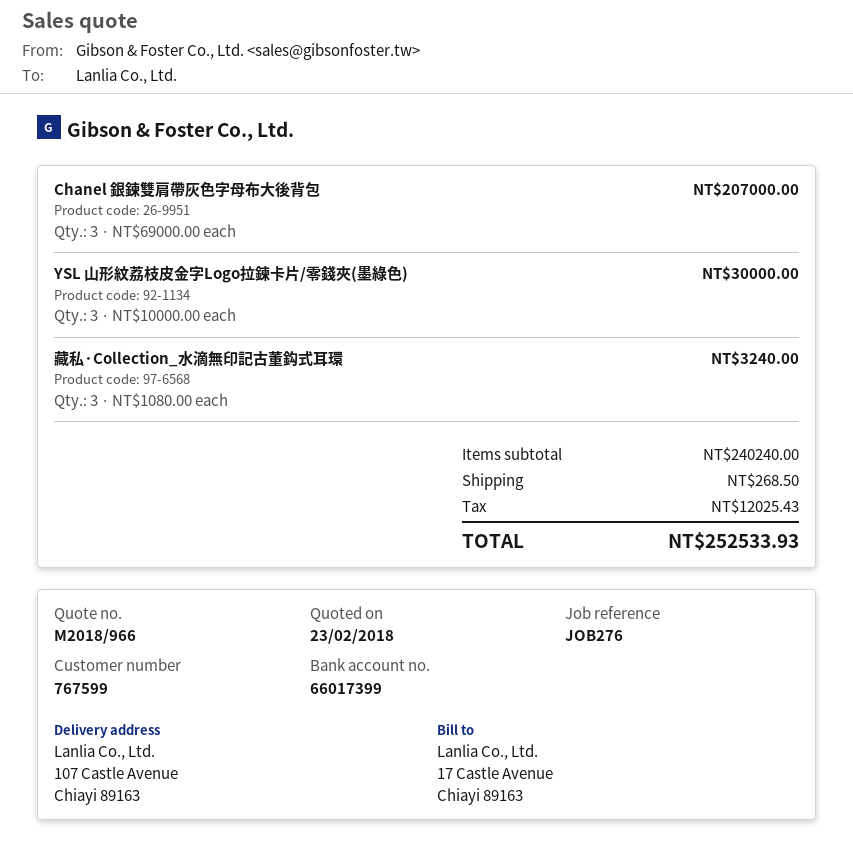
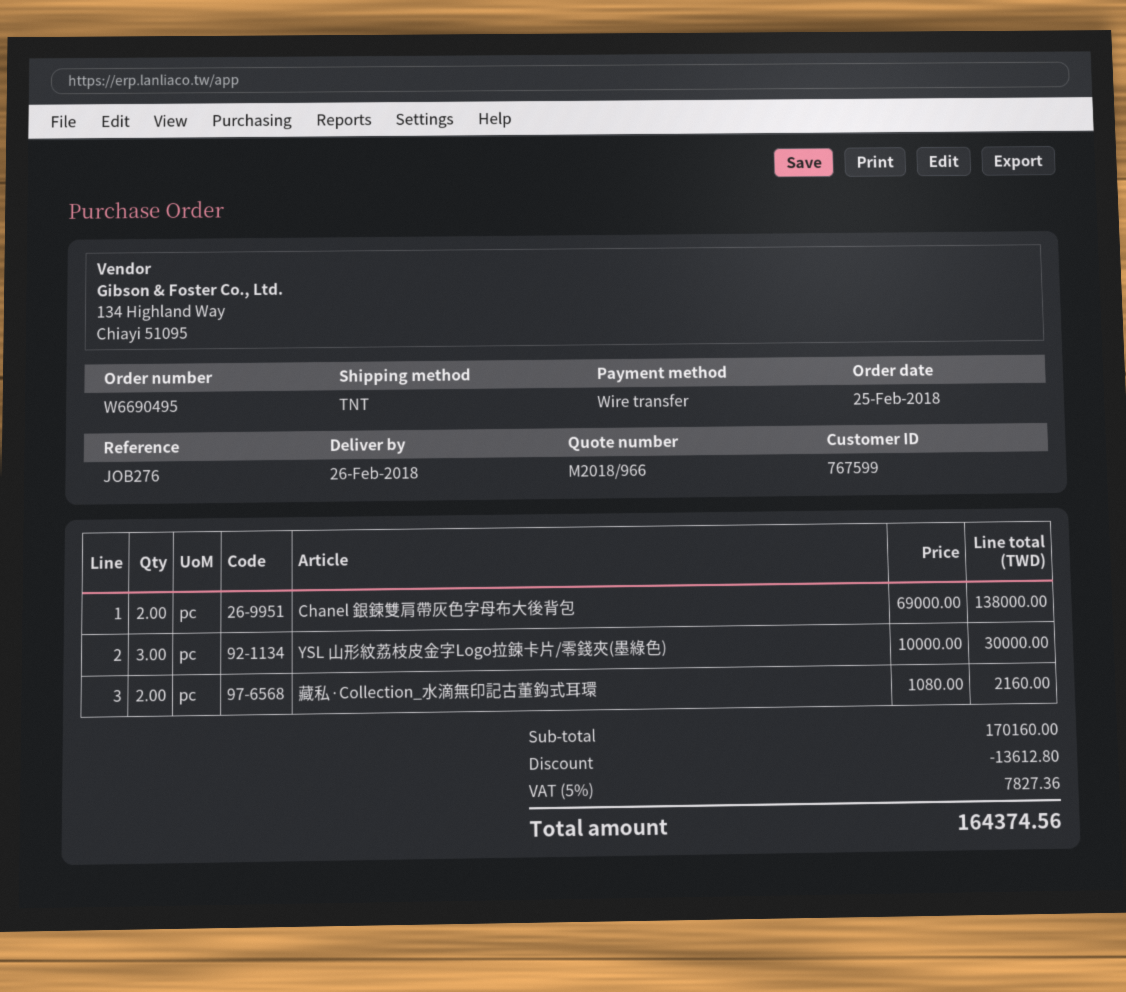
Chanel 銀鍊雙肩帶灰色字母布大後背包: 3 x 69000.00 = 207000.00 -> 2 x 69000.00 = 138000.00
藏私·Collection_水滴無印記古董鈎式耳環: 3 x 1080.00 = 3240.00 -> 2 x 1080.00 = 2160.00
subtotal: 240240.00 -> 170160.00
discount: none -> 13612.80
shipping: 268.50 -> none
tax: 12025.43 -> 7827.36
total: 252533.93 -> 164374.56

